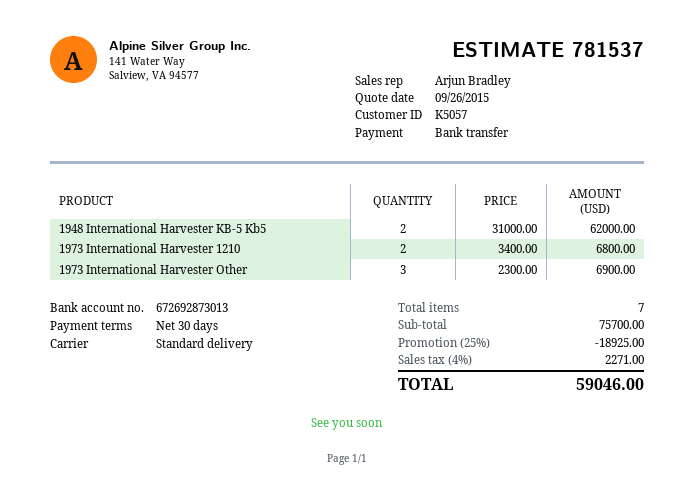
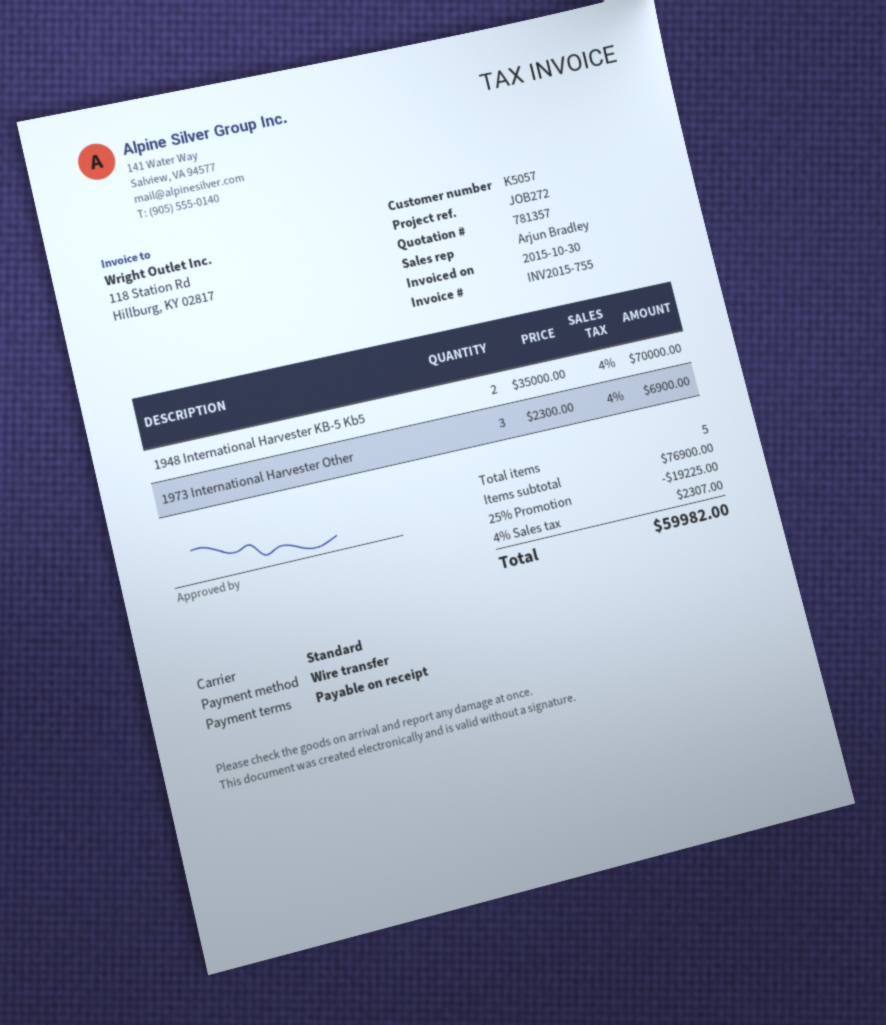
quote number: 781537 -> 781357
payment terms: 30 days -> on receipt
1948 International Harvester KB-5 Kb5: 2 x 31000.00 = 62000.00 -> 2 x 35000.00 = 70000.00
1973 International Harvester 1210: 2 x 3400.00 = 6800.00 -> none
total quantity: 7 -> 5
subtotal: 75700.00 -> 76900.00
discount: 25% = 18925.00 -> 25% = 19225.00
tax: 4% = 2271.00 -> 4% = 2307.00
total: 59046.00 -> 59982.00

